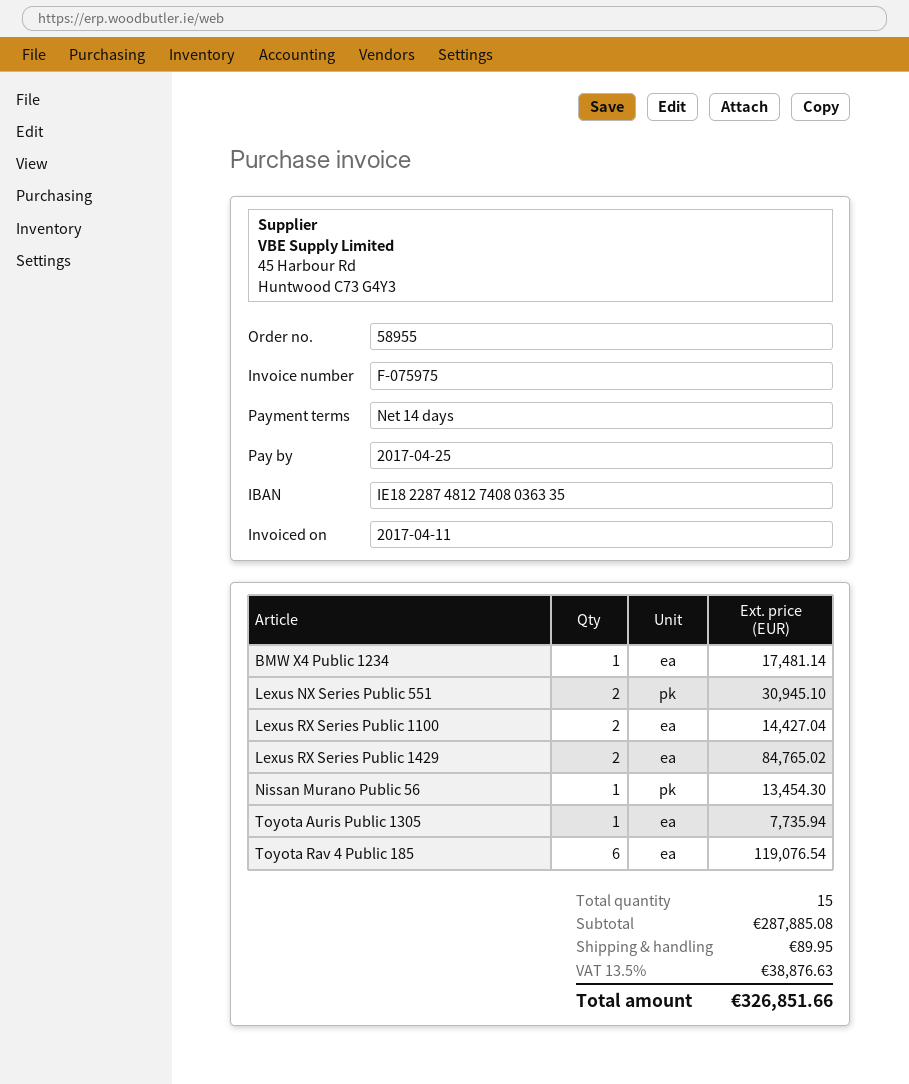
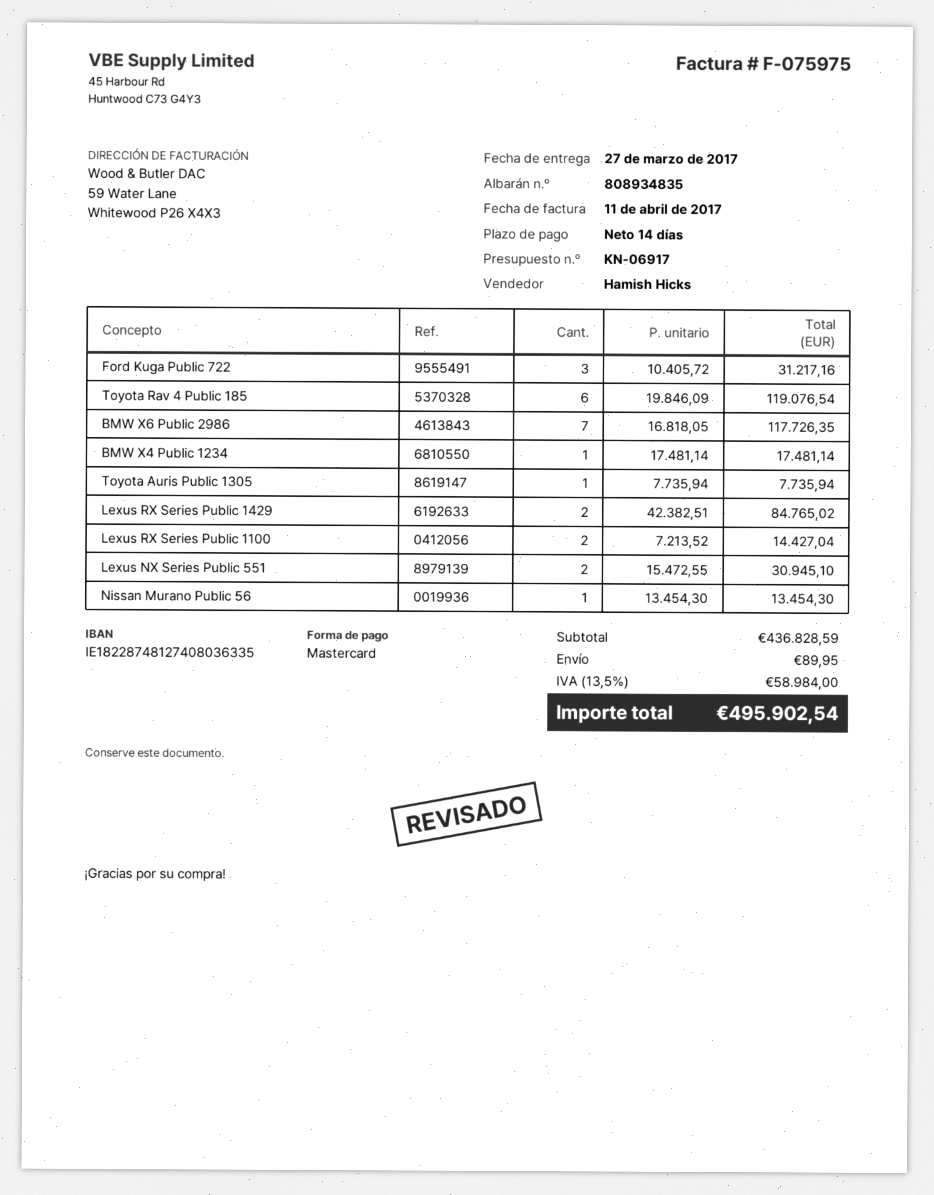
Ford Kuga Public 722: none -> 3 for 31217.16
BMW X6 Public 2986: none -> 7 for 117726.35
subtotal: 287885.08 -> 436828.59
tax: 13.5% = 38876.63 -> 13.5% = 58984.00
total: 326851.66 -> 495902.54

